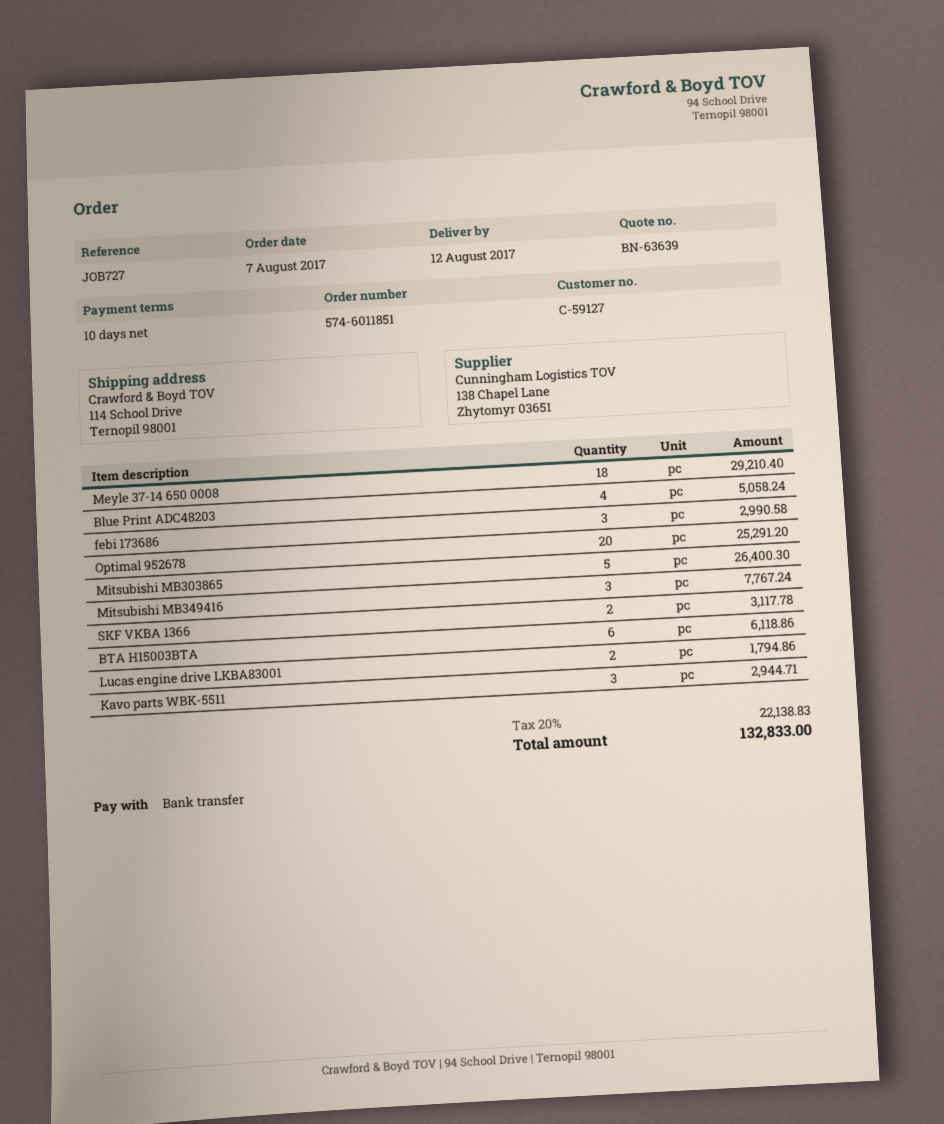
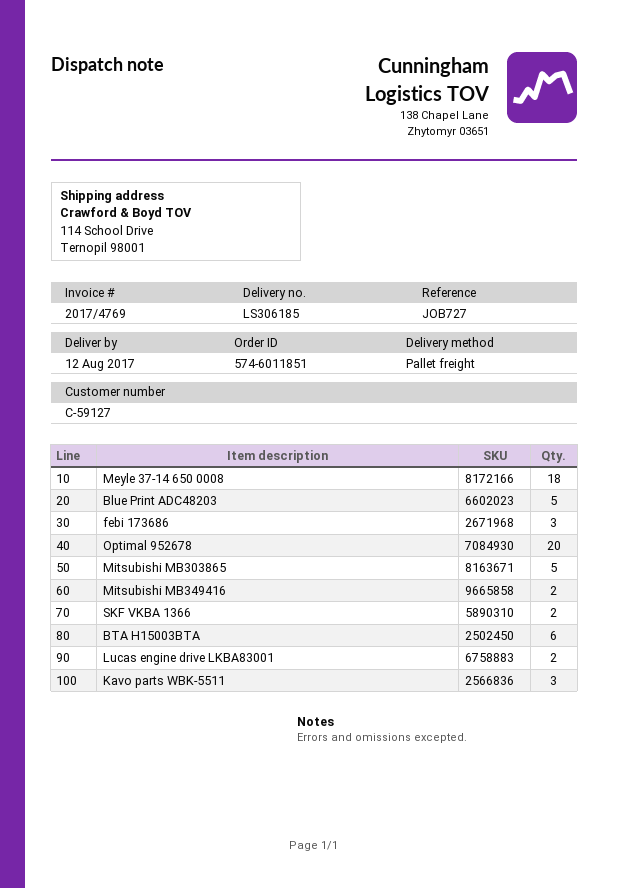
Blue Print ADC48203: 4 -> 5
Mitsubishi MB349416: 3 -> 2

